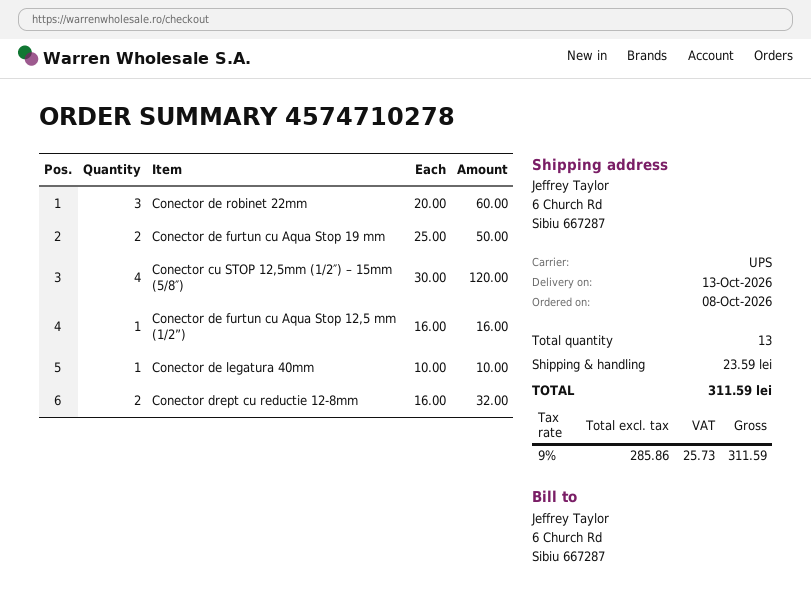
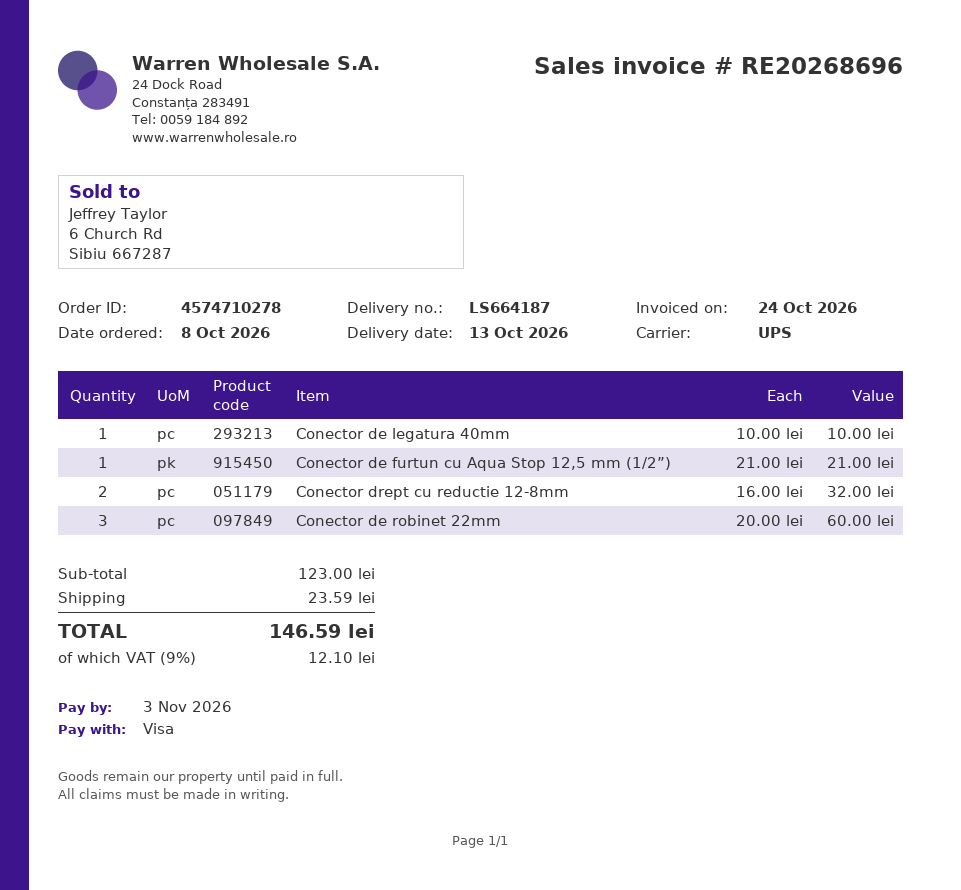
Conector de furtun cu Aqua Stop 19 mm: 2 x 25.00 = 50.00 -> none
Conector cu STOP 12,5mm (1/2″) – 15mm (5/8″): 4 x 30.00 = 120.00 -> none
Conector de furtun cu Aqua Stop 12,5 mm (1/2”): 1 x 16.00 = 16.00 -> 1 x 21.00 = 21.00
tax: 9% = 25.73 -> 9% = 12.10
total: 311.59 -> 146.59

